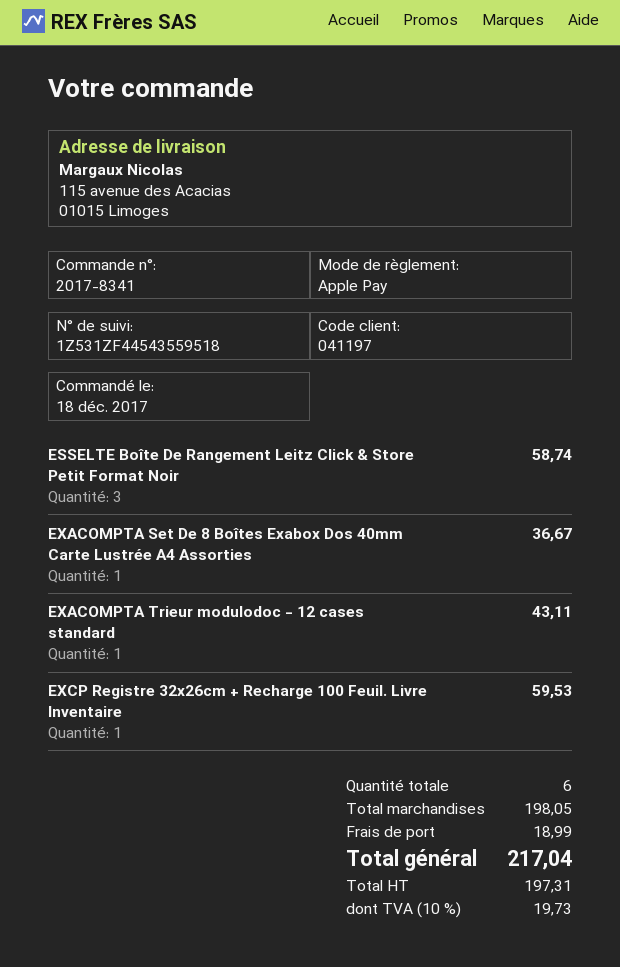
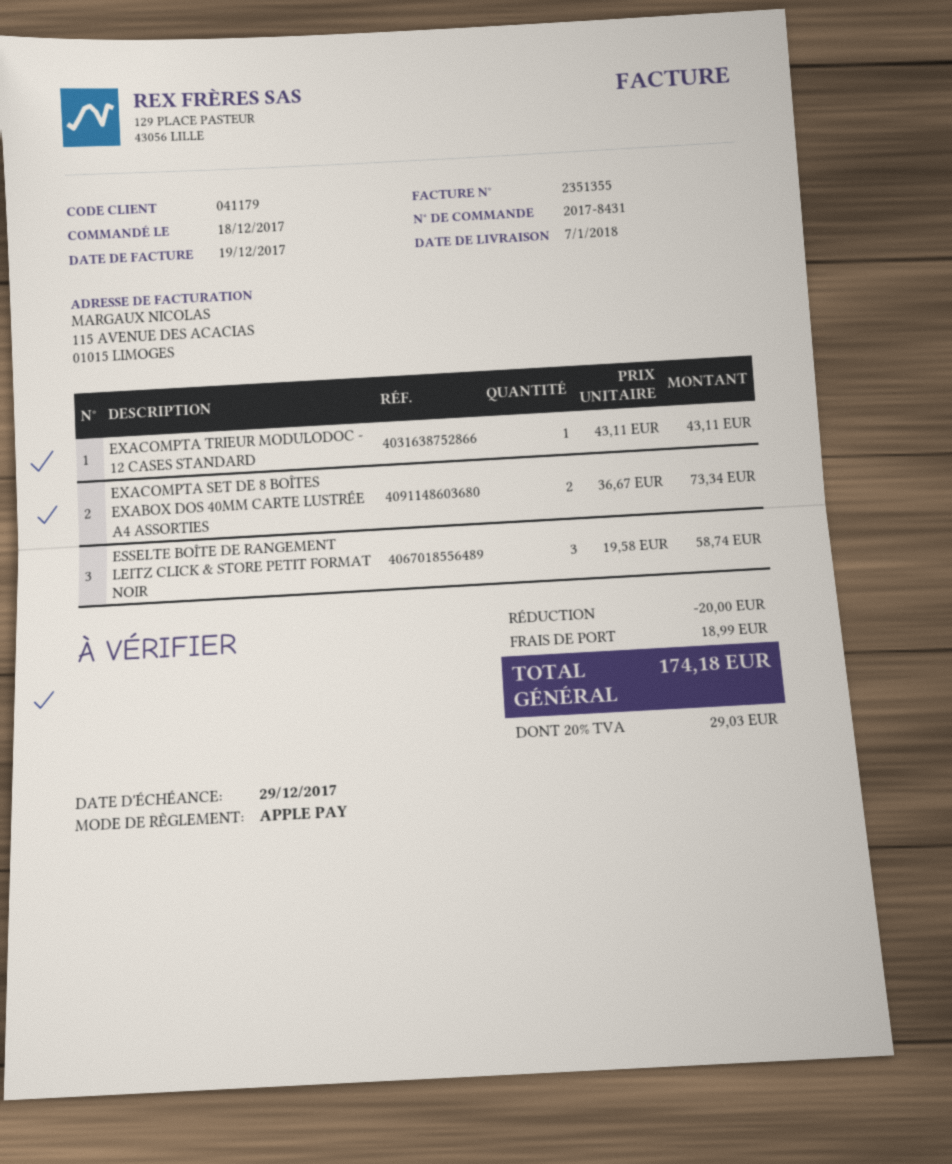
order number: 2017-8341 -> 2017-8431
customer number: 041197 -> 041179
EXACOMPTA Set De 8 Boîtes Exabox Dos 40mm Carte Lustrée A4 Assorties: 1 for 36.67 -> 2 for 73.34
EXCP Registre 32x26cm + Recharge 100 Feuil. Livre Inventaire: 1 for 59.53 -> none
discount: none -> 20.00
tax: 10% = 19.73 -> 20% = 29.03
total: 217.04 -> 174.18

